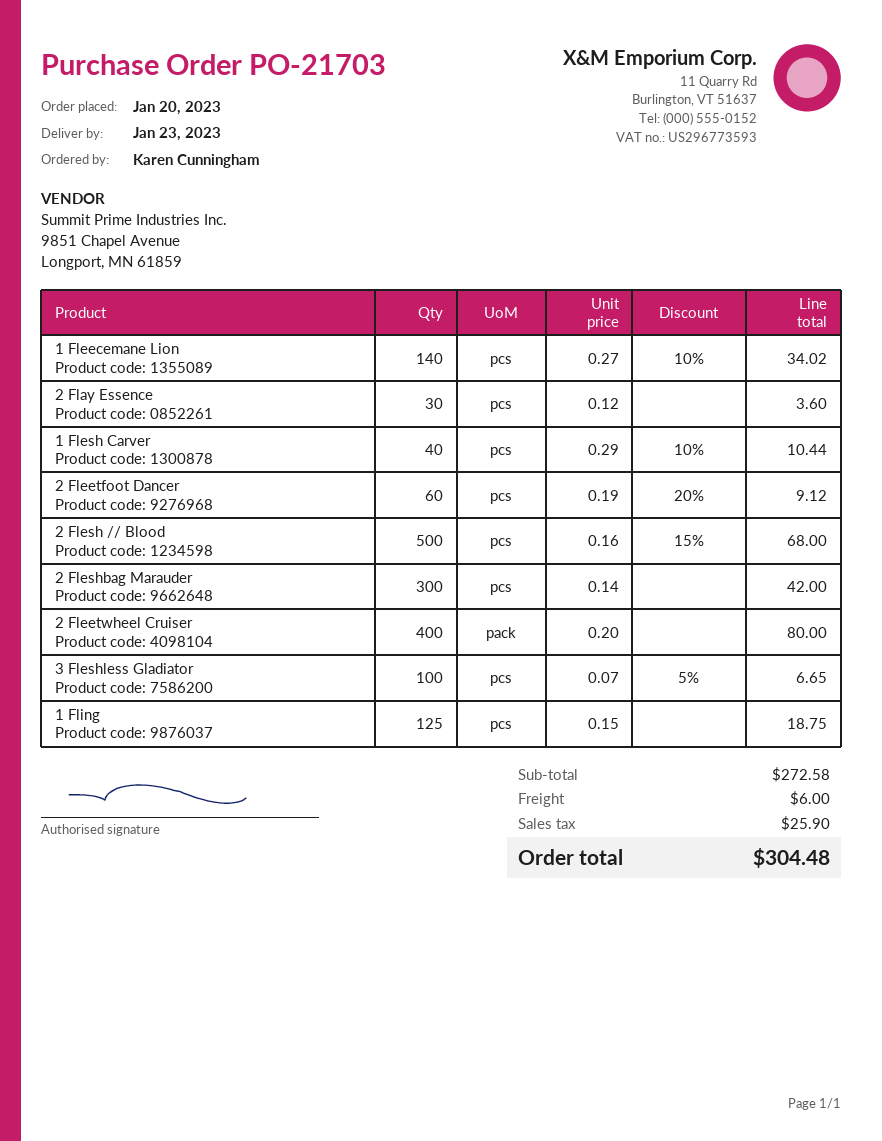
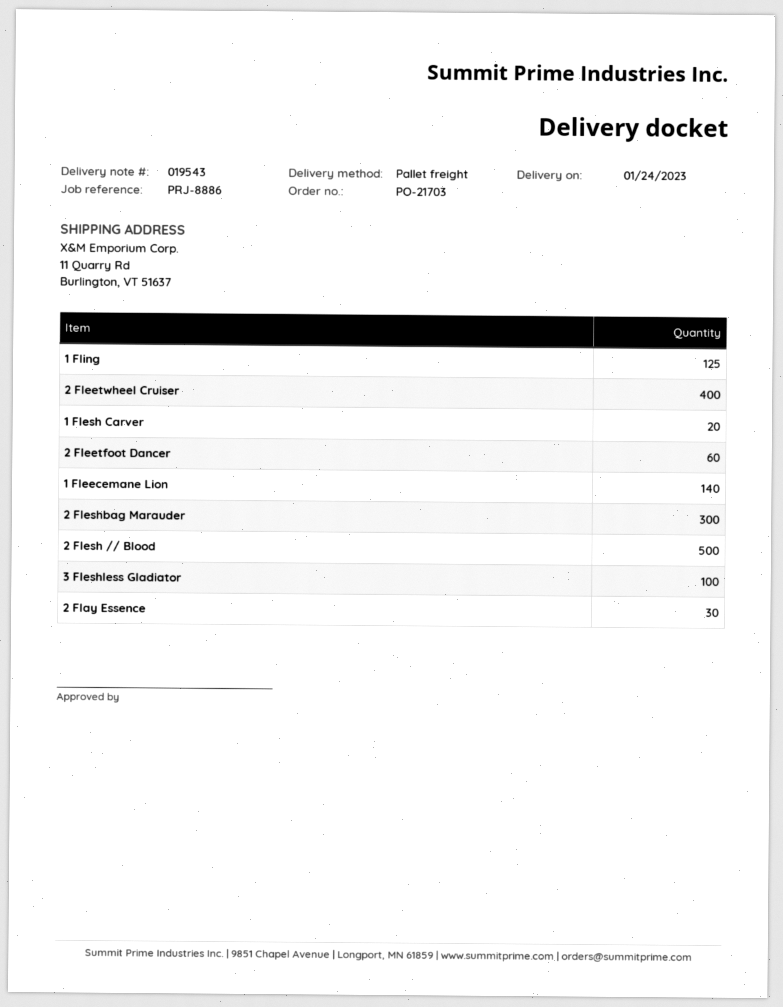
delivery date: 2023-01-23 -> 2023-01-24
1 Flesh Carver: 40 -> 20

